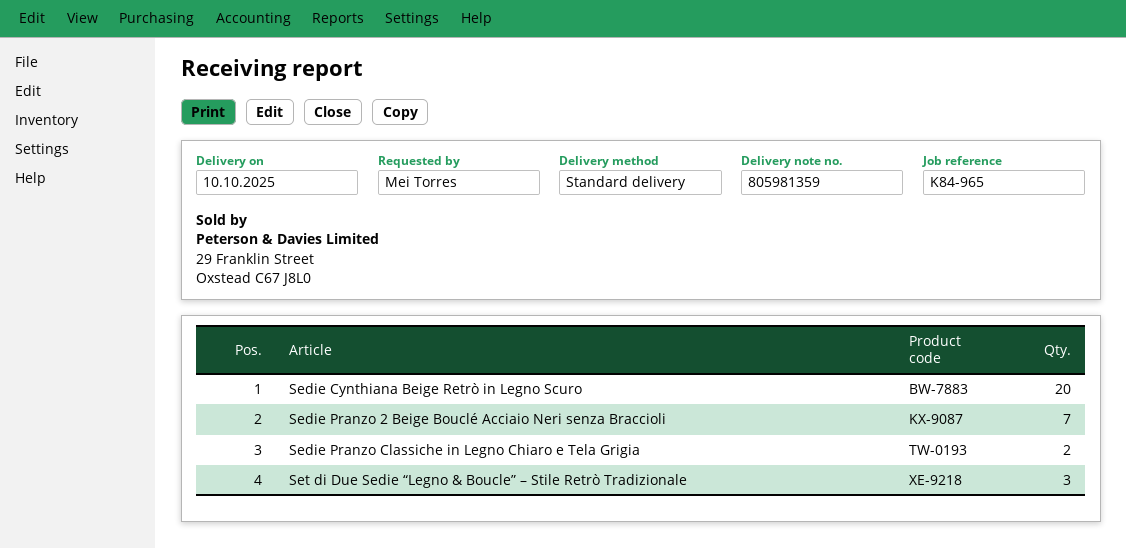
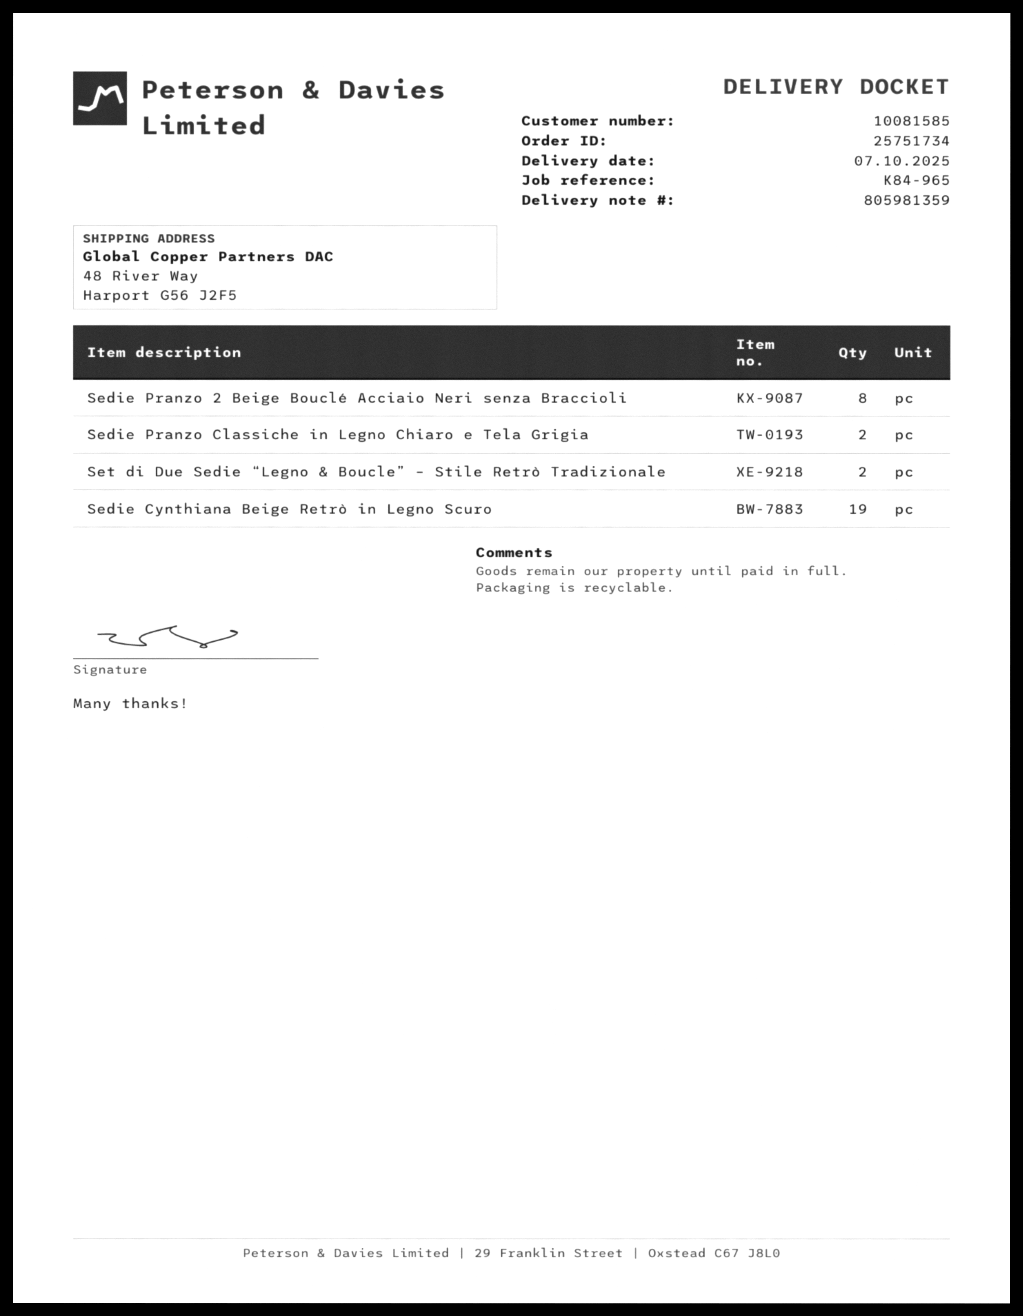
delivery date: 2025-10-10 -> 2025-10-07
Sedie Cynthiana Beige Retrò in Legno Scuro: 20 -> 19
Sedie Pranzo 2 Beige Bouclé Acciaio Neri senza Braccioli: 7 -> 8
Set di Due Sedie “Legno & Boucle” – Stile Retrò Tradizionale: 3 -> 2

